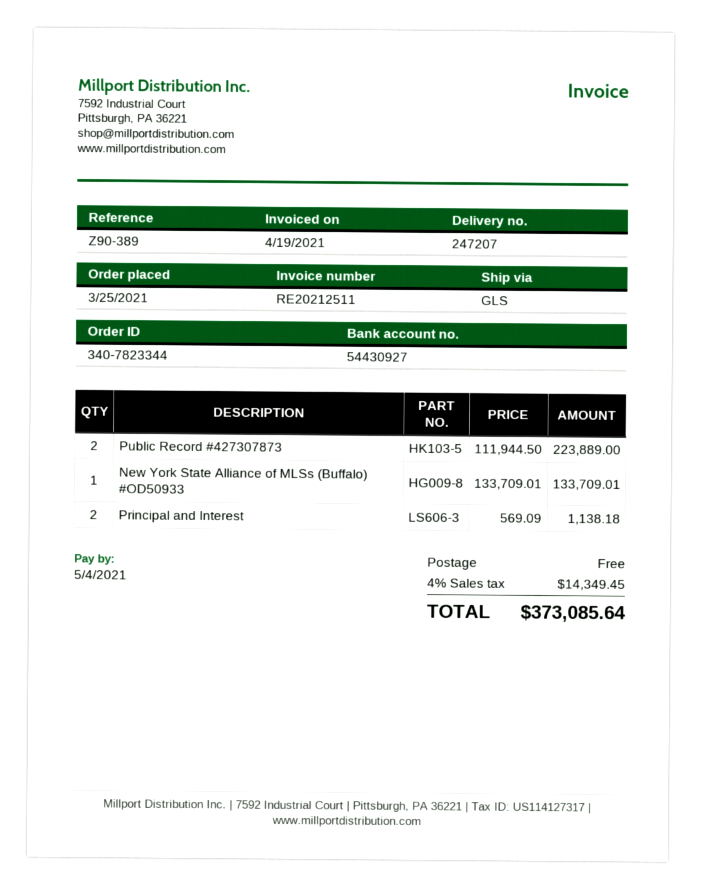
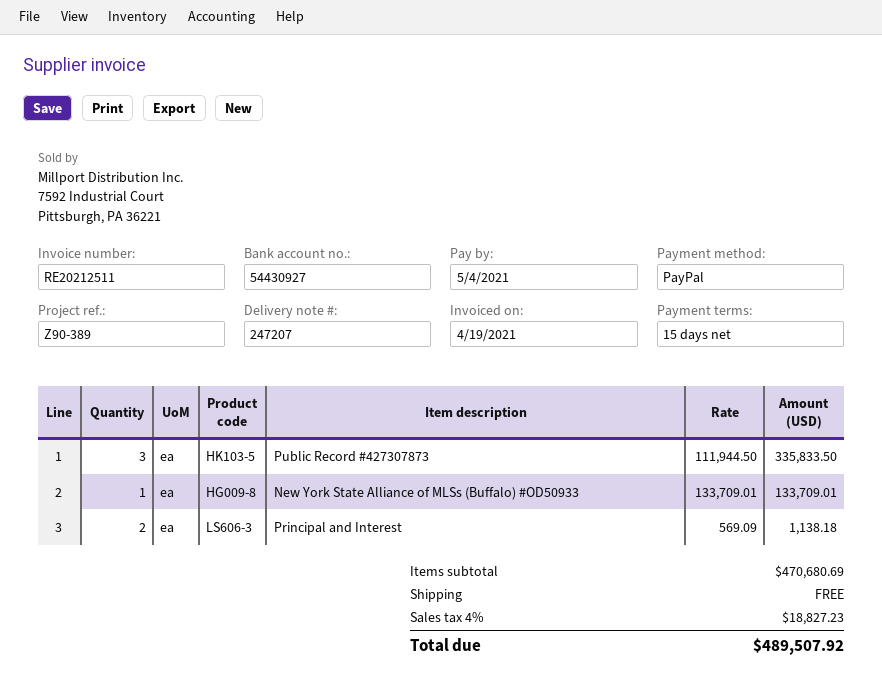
Public Record #427307873: 2 x 111944.50 = 223889.00 -> 3 x 111944.50 = 335833.50
tax: 4% = 14349.45 -> 4% = 18827.23
total: 373085.64 -> 489507.92

